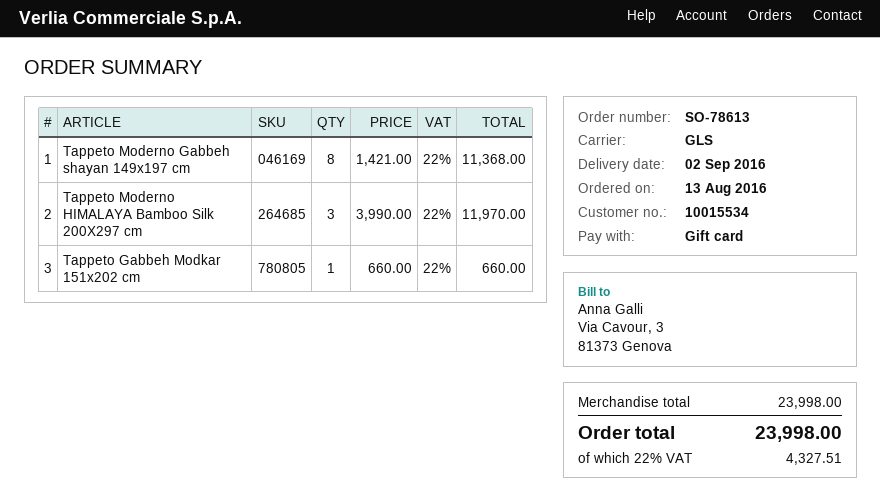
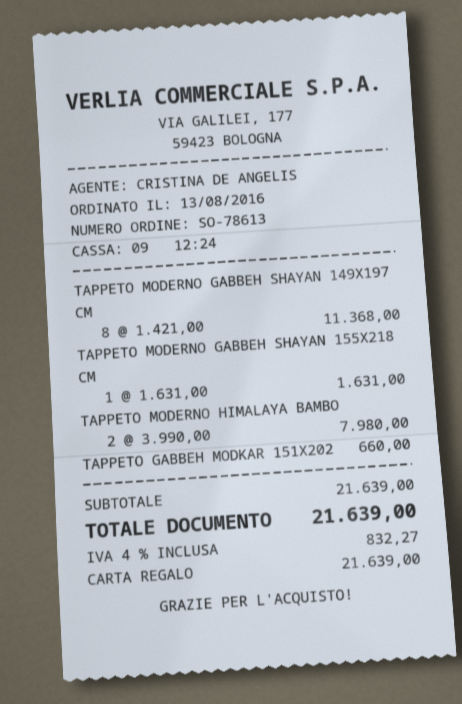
Tappeto Moderno HIMALAYA Bamboo Silk 200X297 cm: 3 x 3990.00 = 11970.00 -> 2 x 3990.00 = 7980.00
TAPPETO MODERNO GABBEH SHAYAN 155X218 CM: none -> 1 x 1631.00 = 1631.00
subtotal: 23998.00 -> 21639.00
tax: 22% = 4327.51 -> 4% = 832.27
total: 23998.00 -> 21639.00

